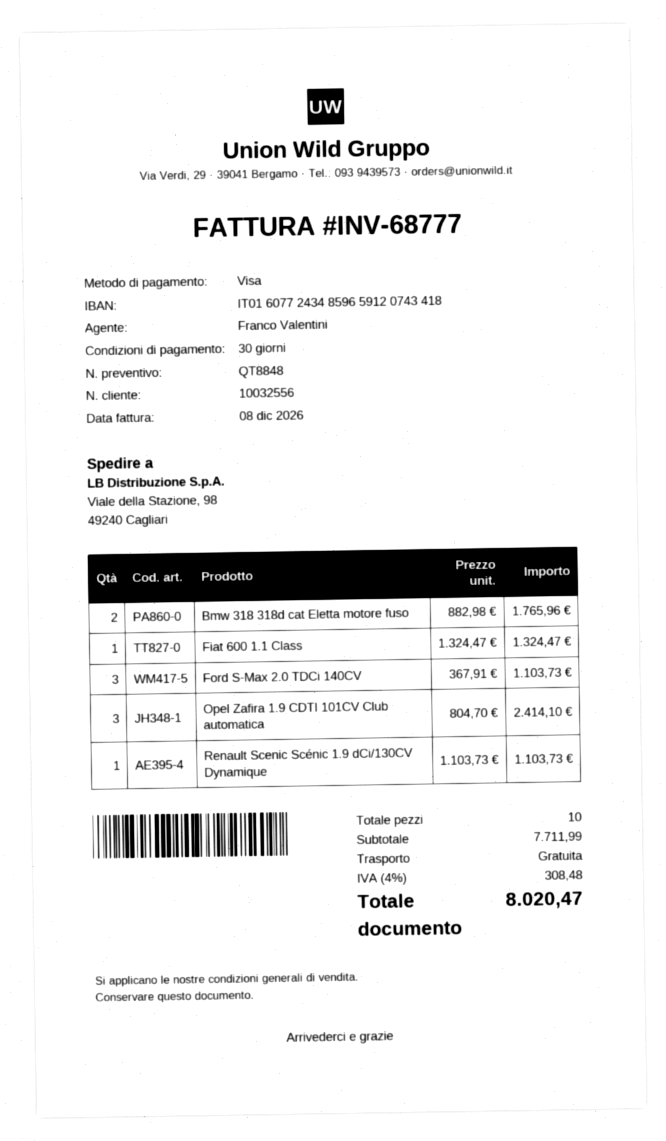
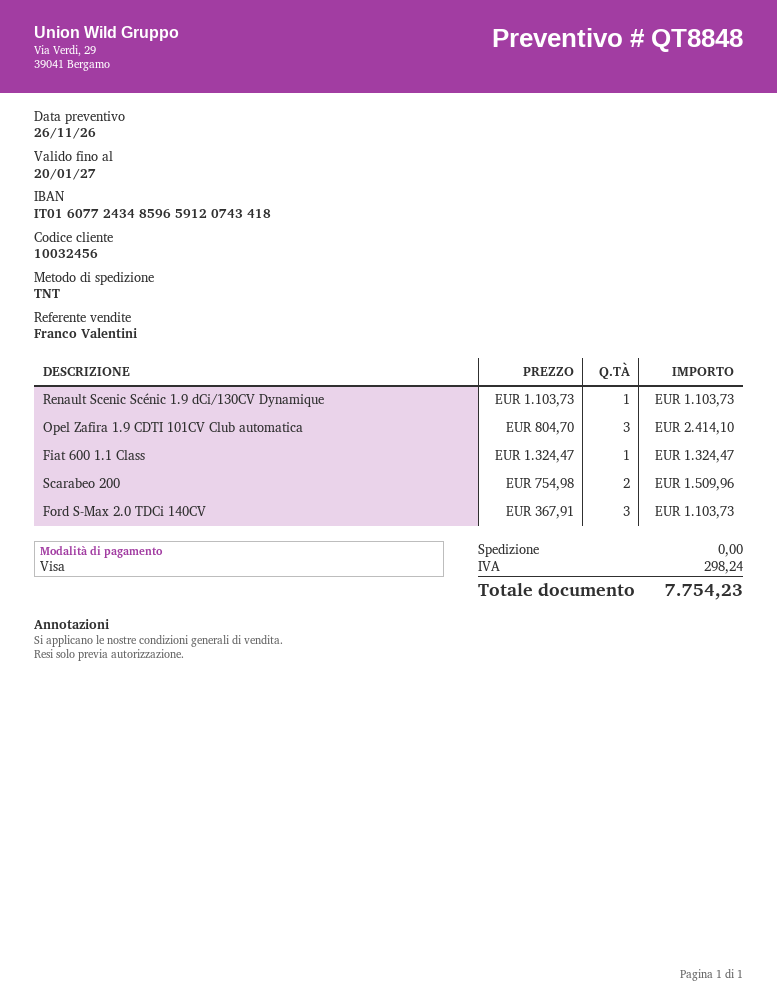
customer number: 10032556 -> 10032456
Bmw 318 318d cat Eletta motore fuso: 2 x 882.98 = 1765.96 -> none
Scarabeo 200: none -> 2 x 754.98 = 1509.96
tax: 308.48 -> 298.24
total: 8020.47 -> 7754.23

